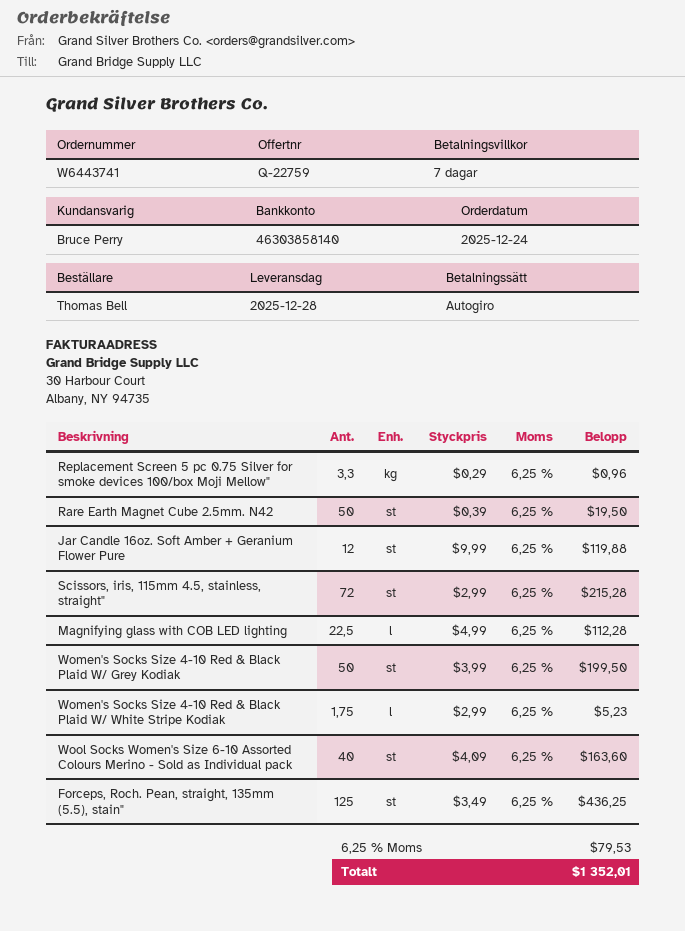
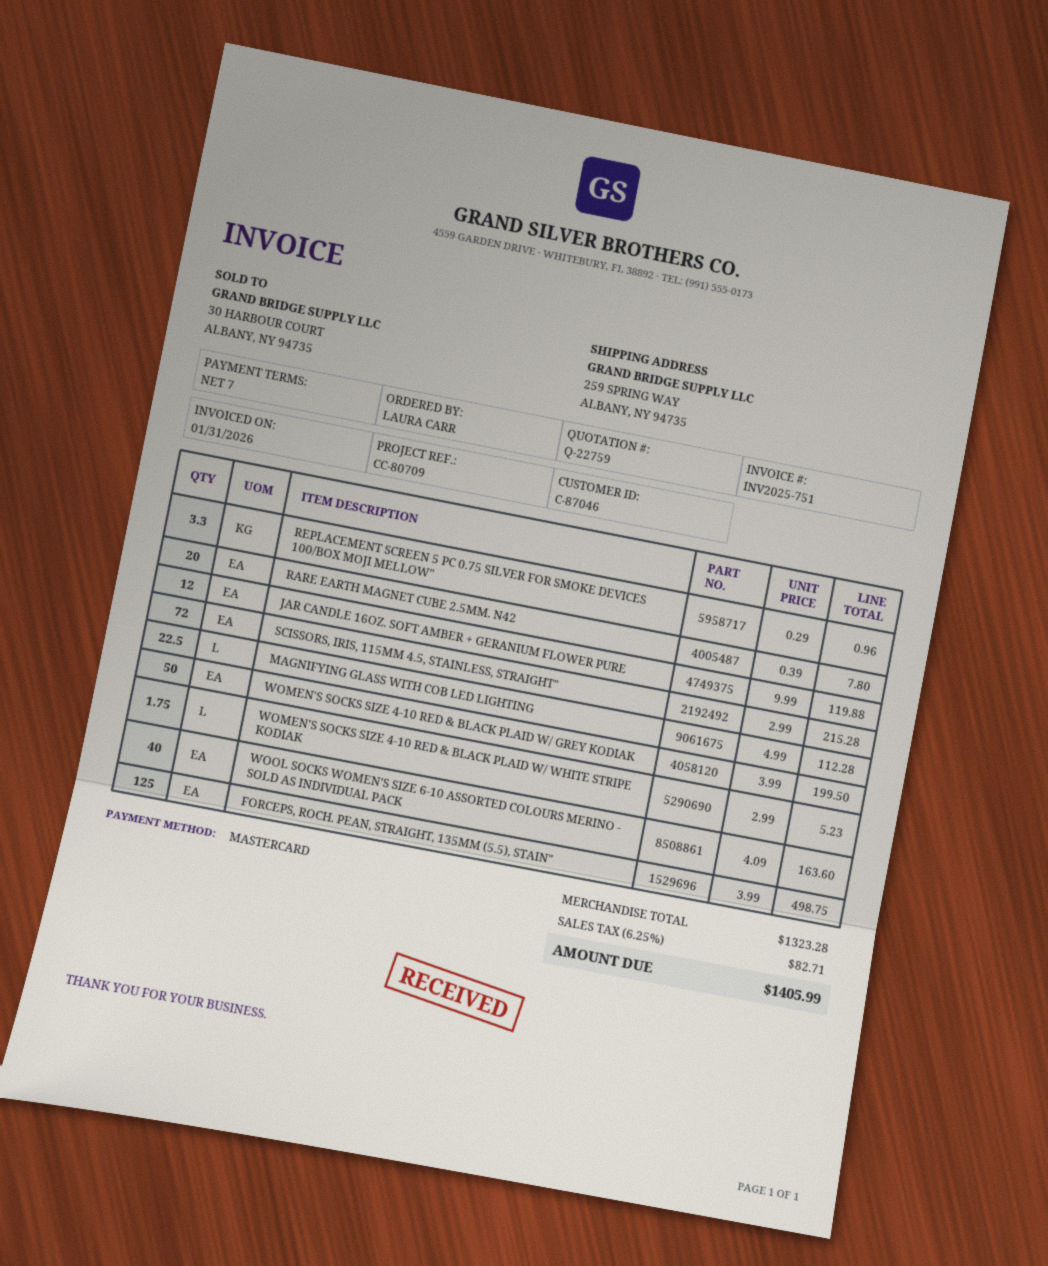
ordered by: Thomas Bell -> LAURA CARR
payment method: direct debit -> Mastercard
Rare Earth Magnet Cube 2.5mm. N42: 50 x 0.39 = 19.50 -> 20 x 0.39 = 7.80
Forceps, Roch. Pean, straight, 135mm (5.5), stain": 125 x 3.49 = 436.25 -> 125 x 3.99 = 498.75
tax: 6.25% = 79.53 -> 6.25% = 82.71
total: 1352.01 -> 1405.99

